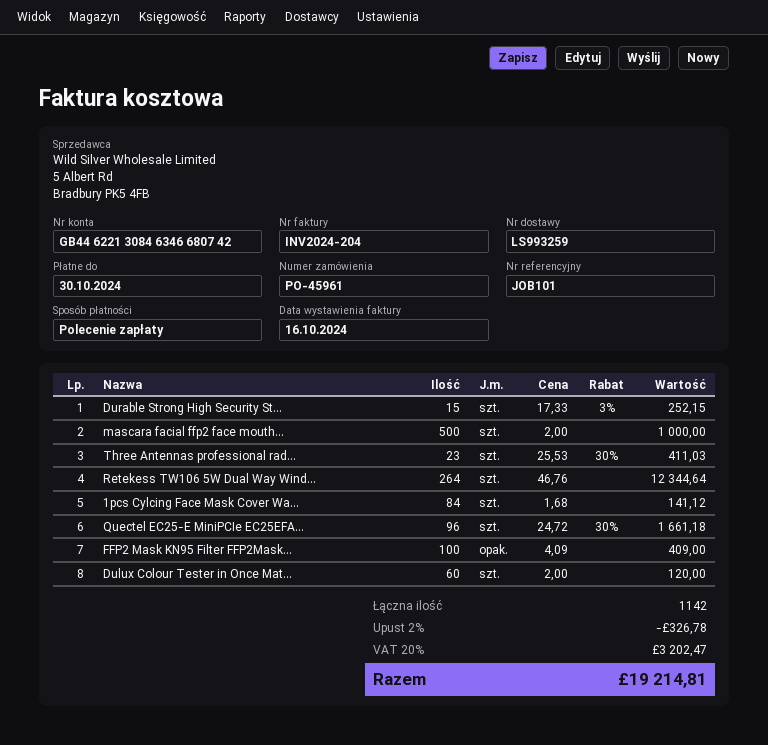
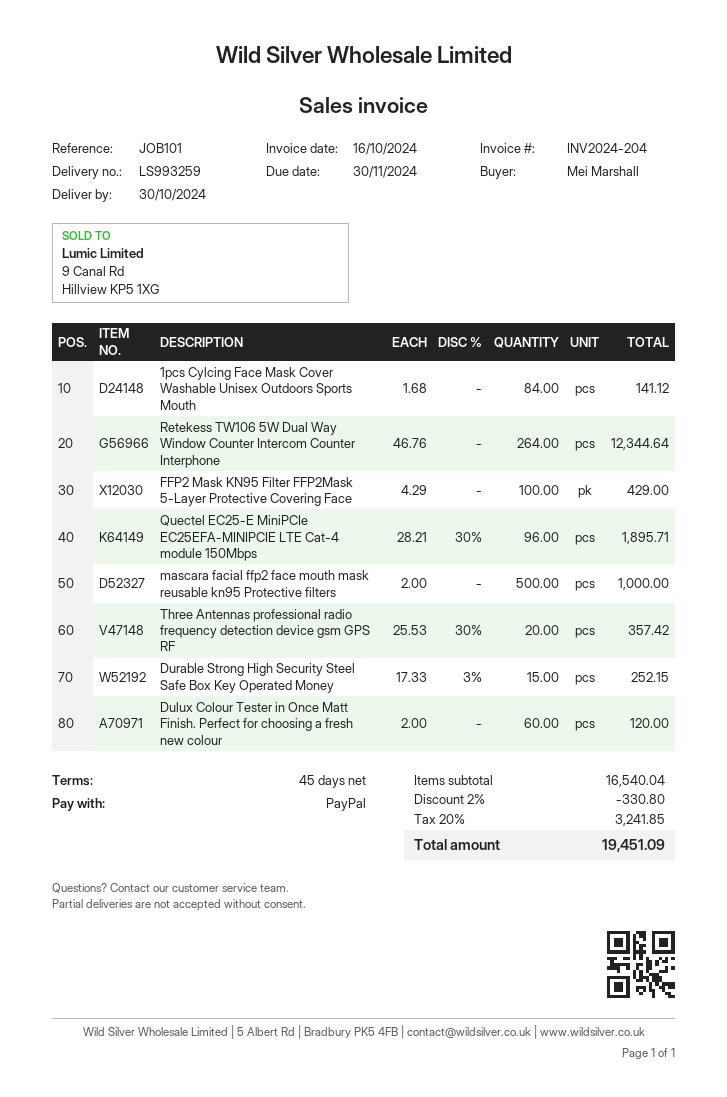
due date: 2024-10-30 -> 2024-11-30
payment method: direct debit -> PayPal
Three Antennas professional rad...: 23 x 25.53 - 30% = 411.03 -> 20 x 25.53 - 30% = 357.42
Quectel EC25-E MiniPCIe EC25EFA...: 96 x 24.72 - 30% = 1661.18 -> 96 x 28.21 - 30% = 1895.71
FFP2 Mask KN95 Filter FFP2Mask...: 100 x 4.09 = 409.00 -> 100 x 4.29 = 429.00
discount: 2% = 326.78 -> 2% = 330.80
tax: 20% = 3202.47 -> 20% = 3241.85
total: 19214.81 -> 19451.09

